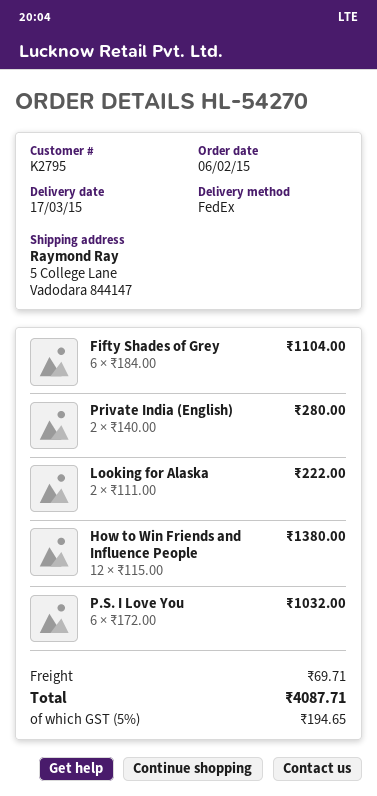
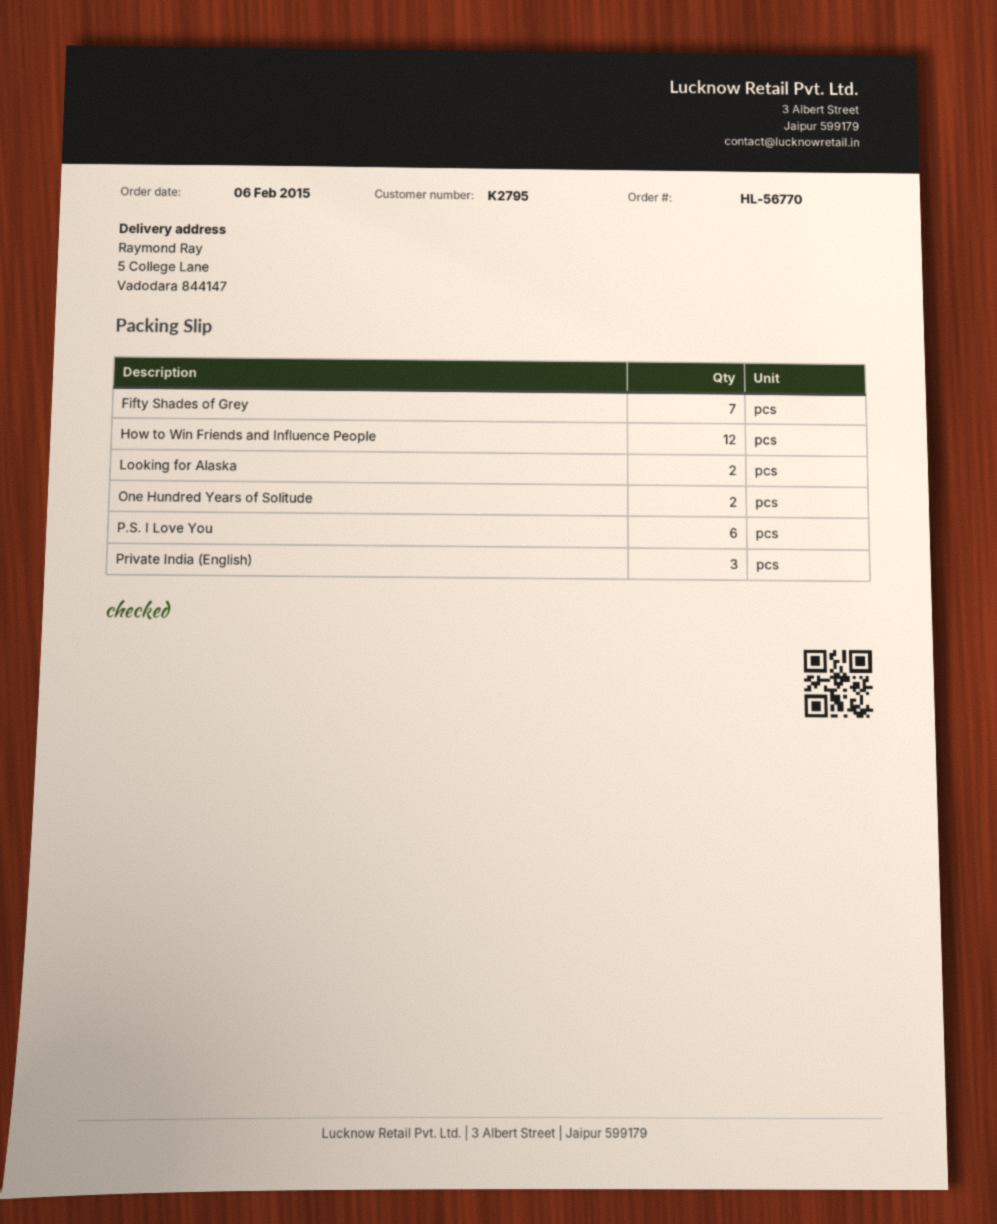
order number: HL-54270 -> HL-56770
Fifty Shades of Grey: 6 -> 7
Private India (English): 2 -> 3
One Hundred Years of Solitude: none -> 2

